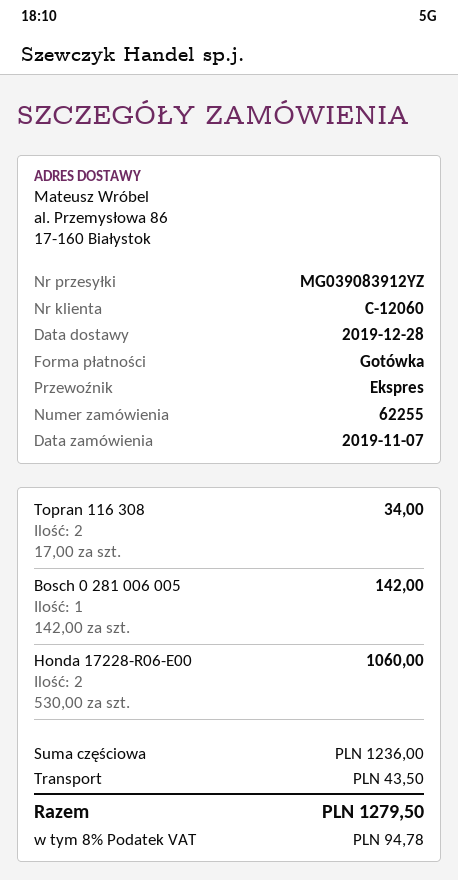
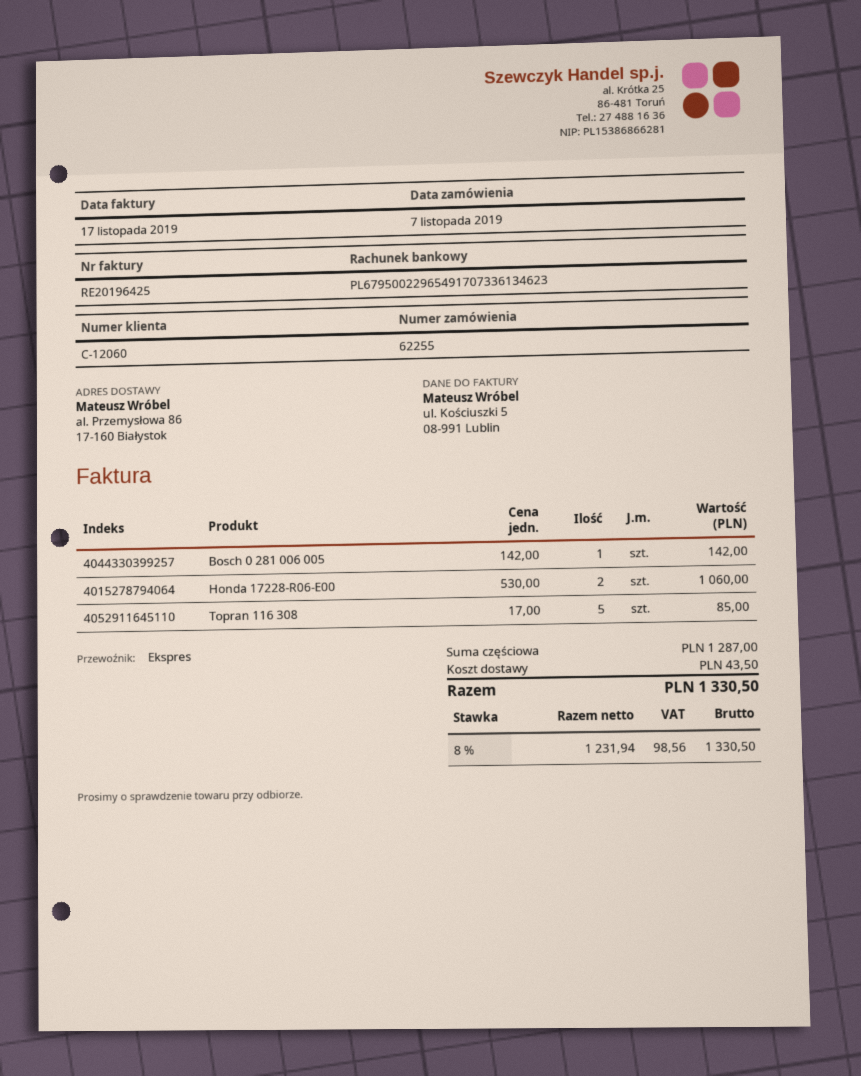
Topran 116 308: 2 x 17.00 = 34.00 -> 5 x 17.00 = 85.00
subtotal: 1236.00 -> 1287.00
tax: 8% = 94.78 -> 8% = 98.56
total: 1279.50 -> 1330.50

